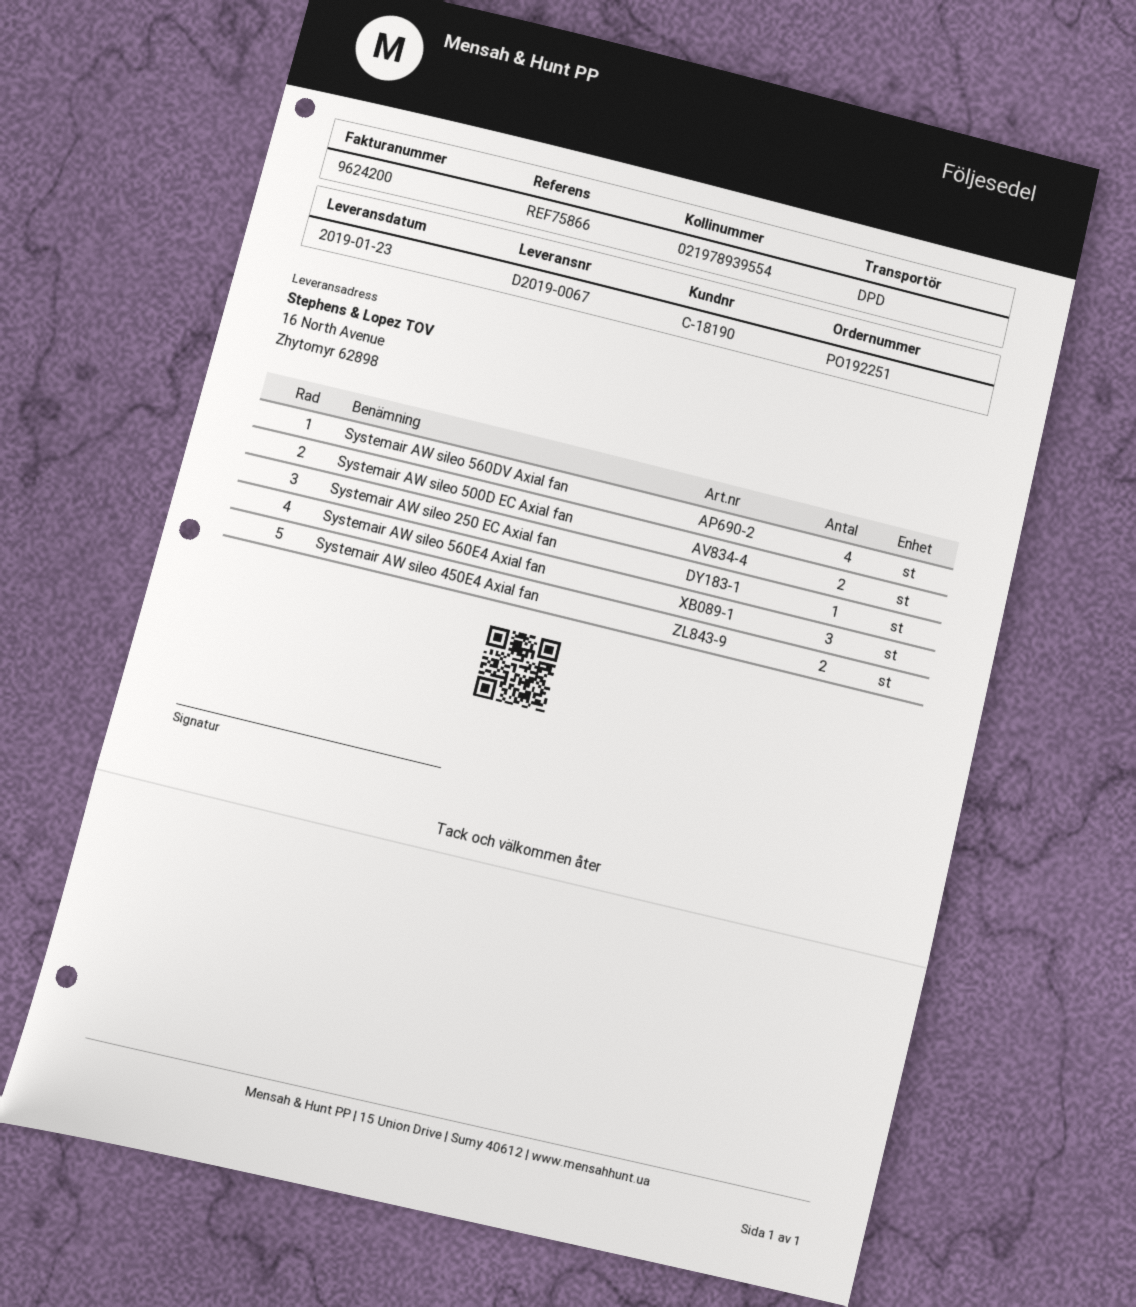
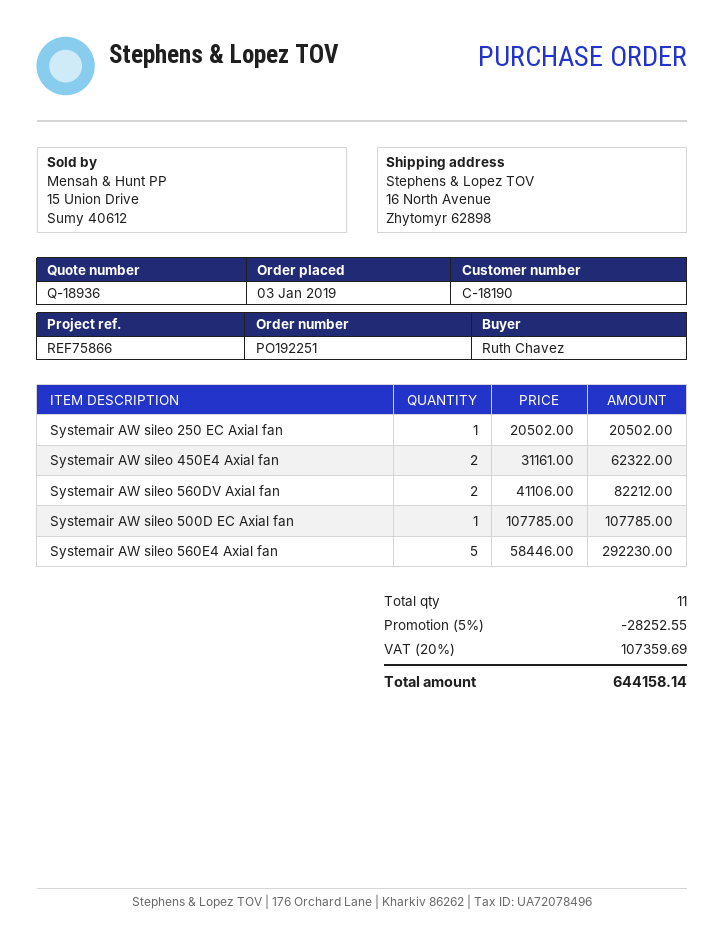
Systemair AW sileo 560DV Axial fan: 4 -> 2
Systemair AW sileo 500D EC Axial fan: 2 -> 1
Systemair AW sileo 560E4 Axial fan: 3 -> 5

